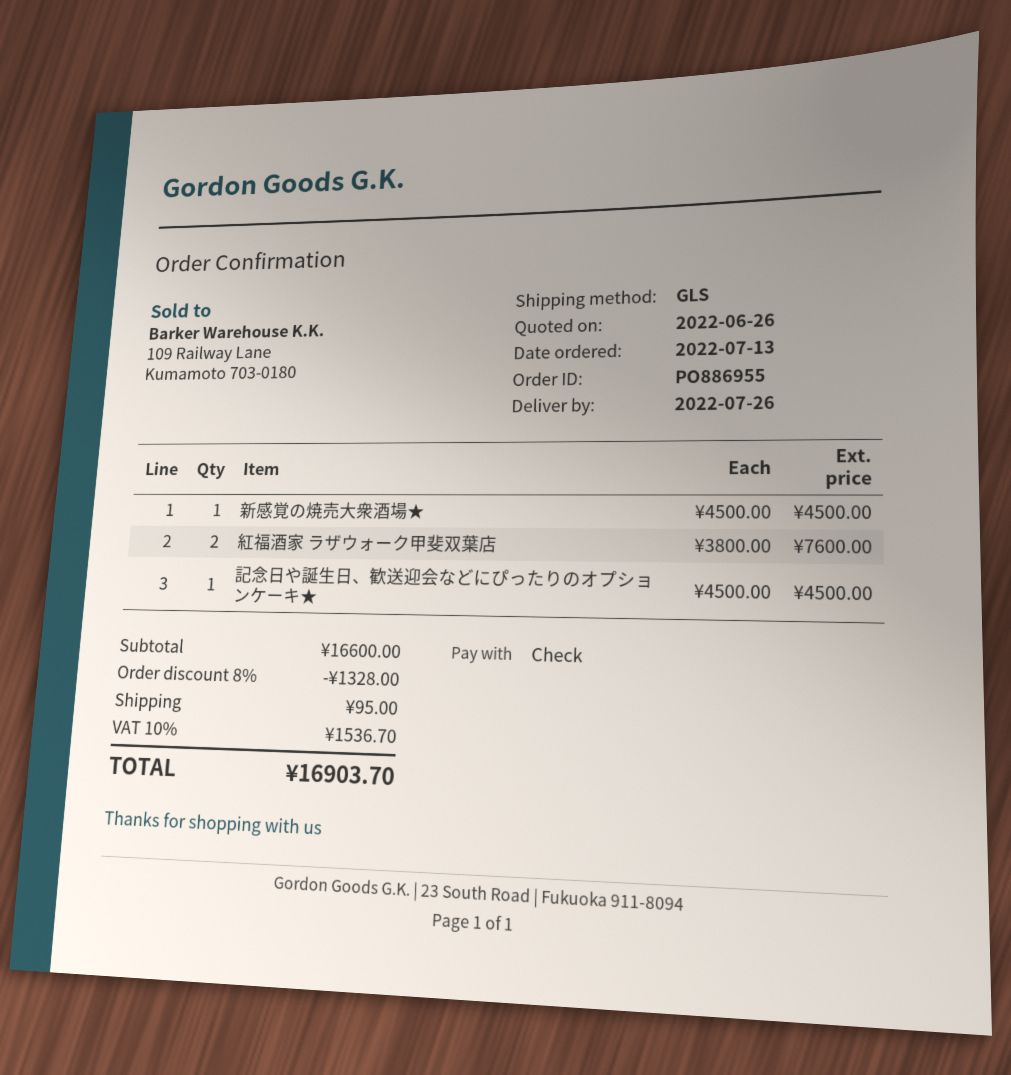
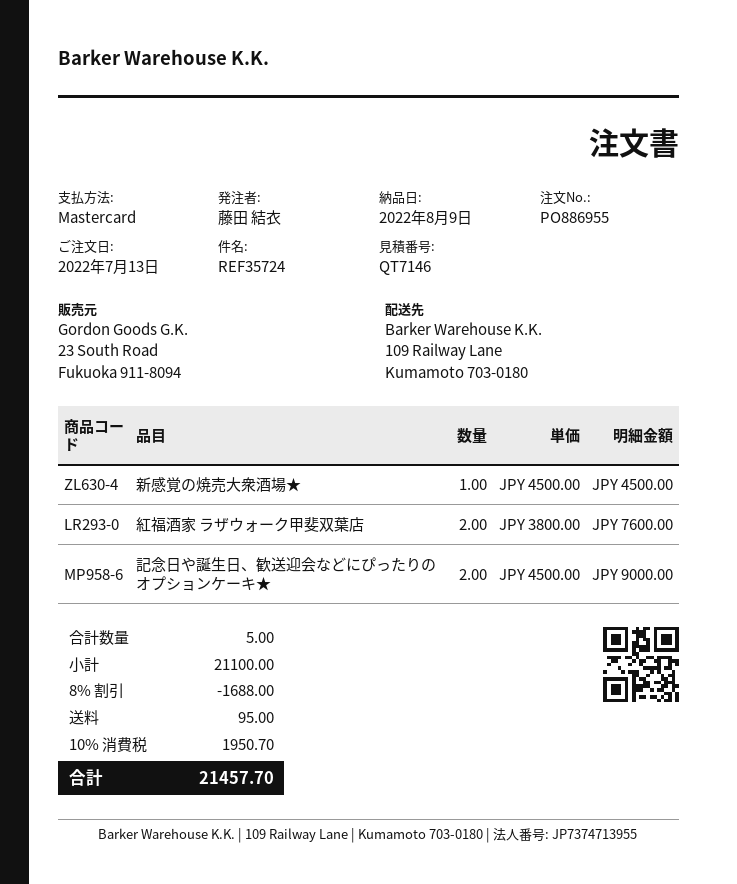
delivery date: 2022-07-26 -> 2022-08-09
payment method: cheque -> Mastercard
記念日や誕生日、歓送迎会などにぴったりのオプションケーキ★: 1 x 4500.00 = 4500.00 -> 2 x 4500.00 = 9000.00
subtotal: 16600.00 -> 21100.00
discount: 8% = 1328.00 -> 8% = 1688.00
tax: 10% = 1536.70 -> 10% = 1950.70
total: 16903.70 -> 21457.70

